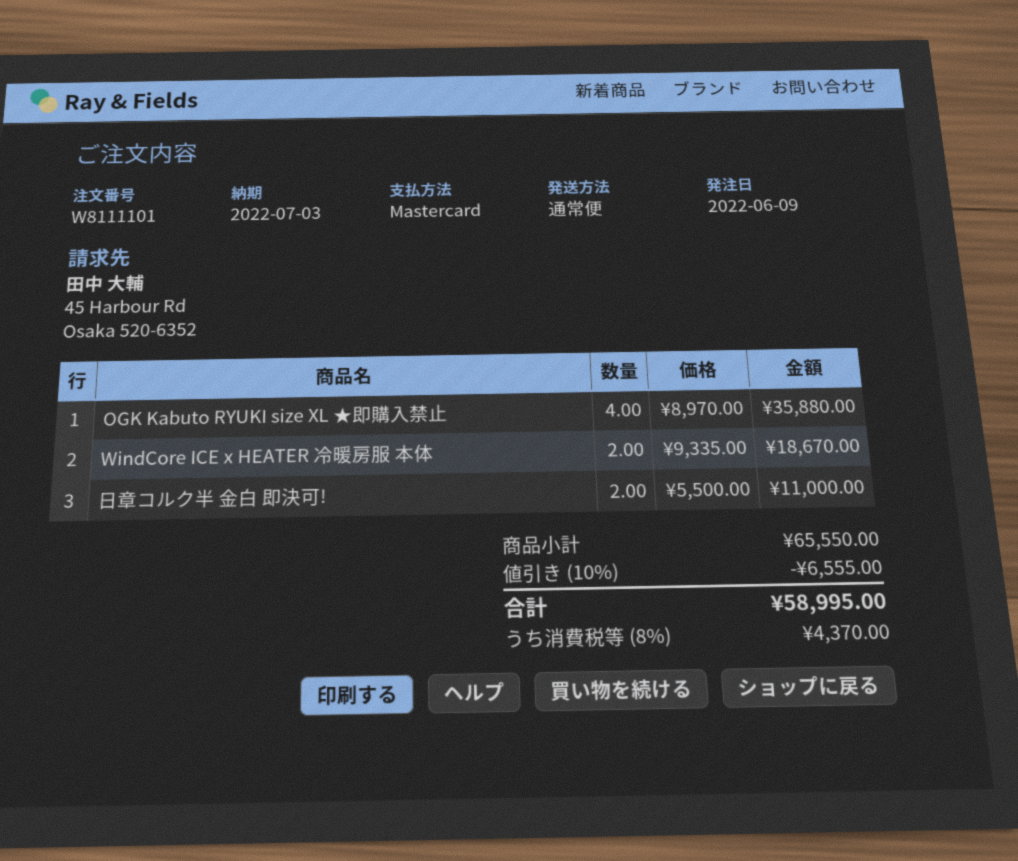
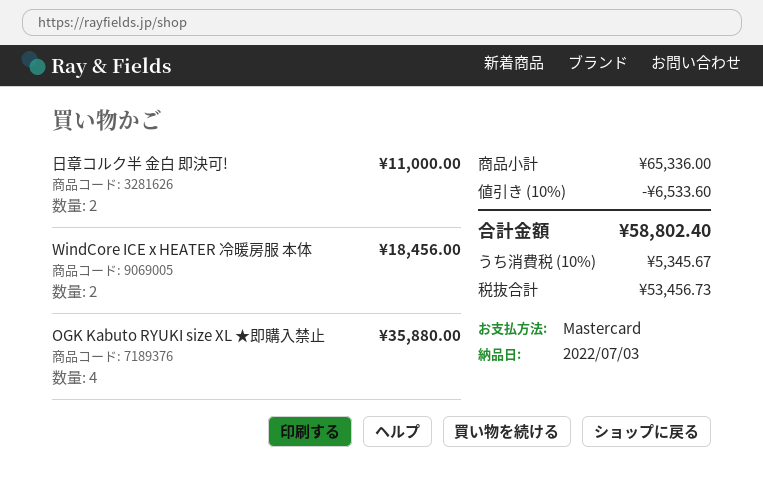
WindCore ICE x HEATER 冷暖房服 本体: 2 for 18670.00 -> 2 for 18456.00
subtotal: 65550.00 -> 65336.00
discount: 10% = 6555.00 -> 10% = 6533.60
tax: 8% = 4370.00 -> 10% = 5345.67
total: 58995.00 -> 58802.40

